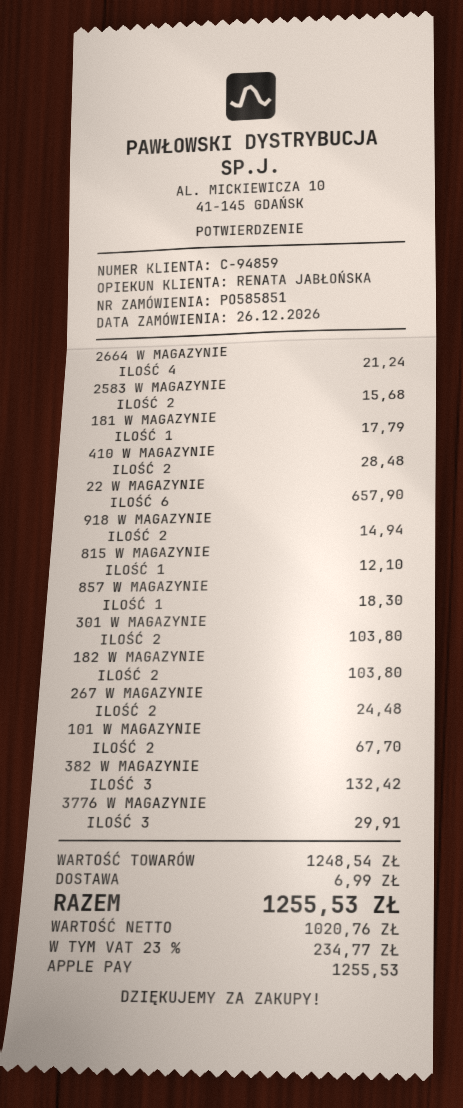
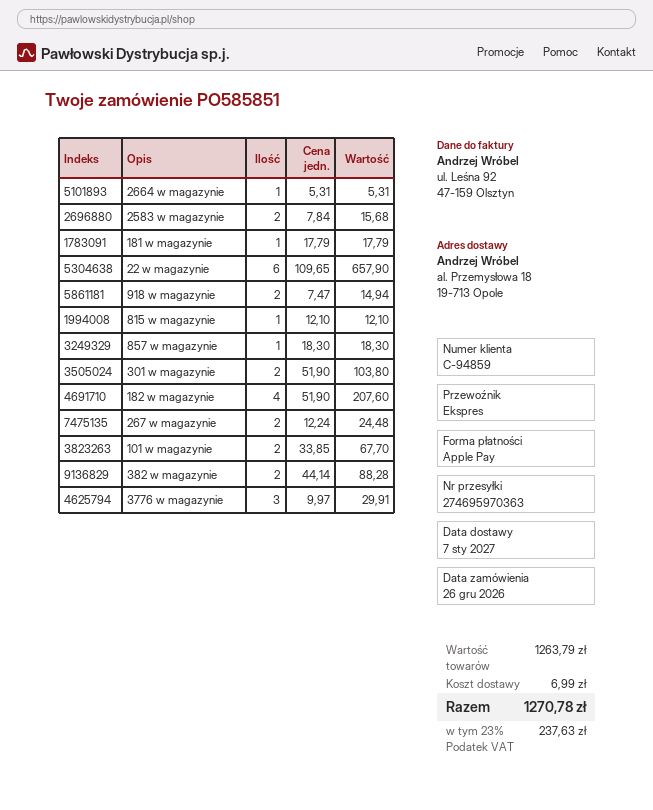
2664 W MAGAZYNIE: 4 for 21.24 -> 1 for 5.31
410 W MAGAZYNIE: 2 for 28.48 -> none
182 W MAGAZYNIE: 2 for 103.80 -> 4 for 207.60
382 W MAGAZYNIE: 3 for 132.42 -> 2 for 88.28
subtotal: 1248.54 -> 1263.79
tax: 23% = 234.77 -> 23% = 237.63
total: 1255.53 -> 1270.78

